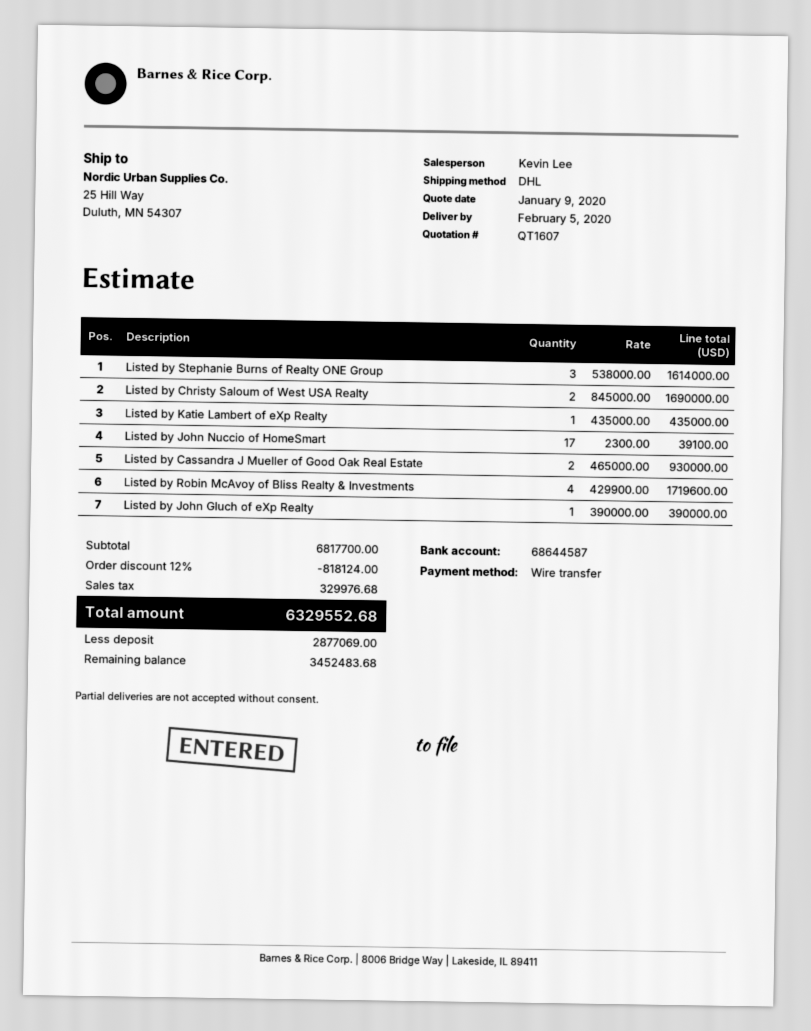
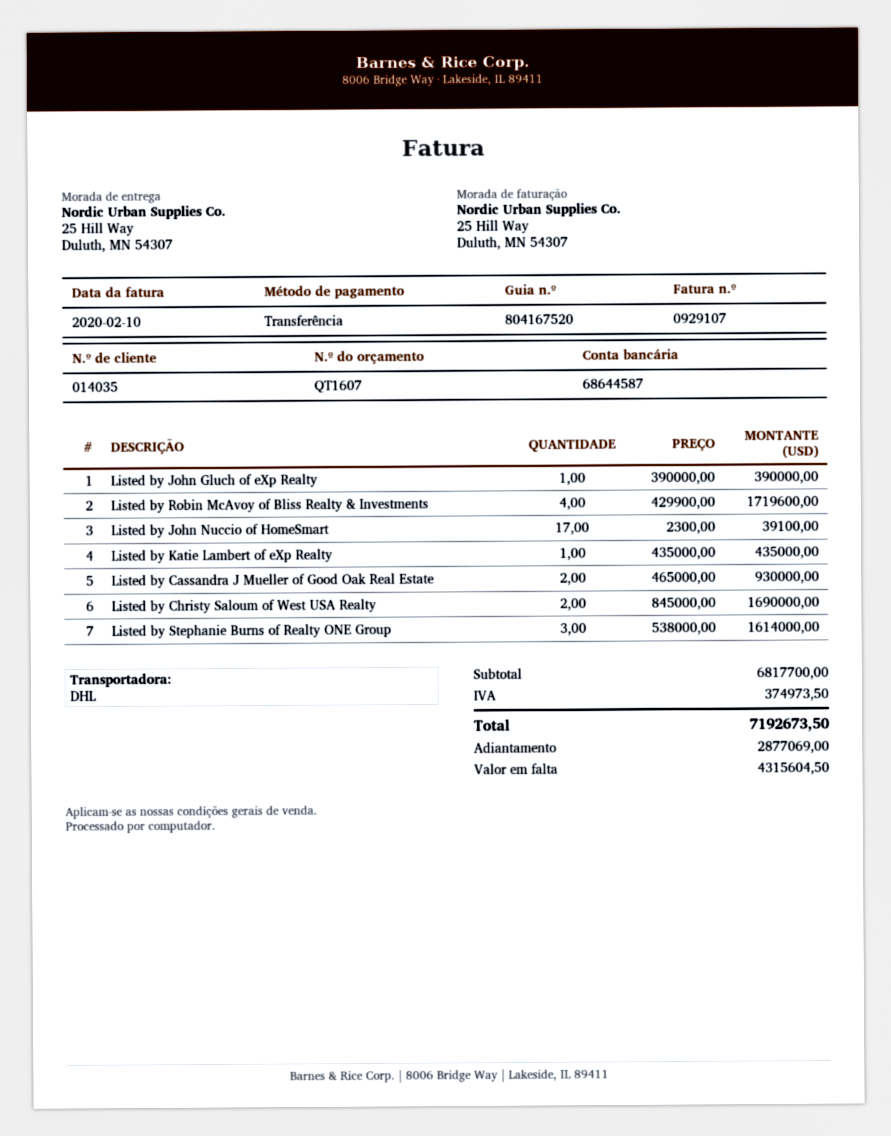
discount: 12% = 818124.00 -> none
tax: 329976.68 -> 374973.50
total: 6329552.68 -> 7192673.50
balance: 3452483.68 -> 4315604.50

